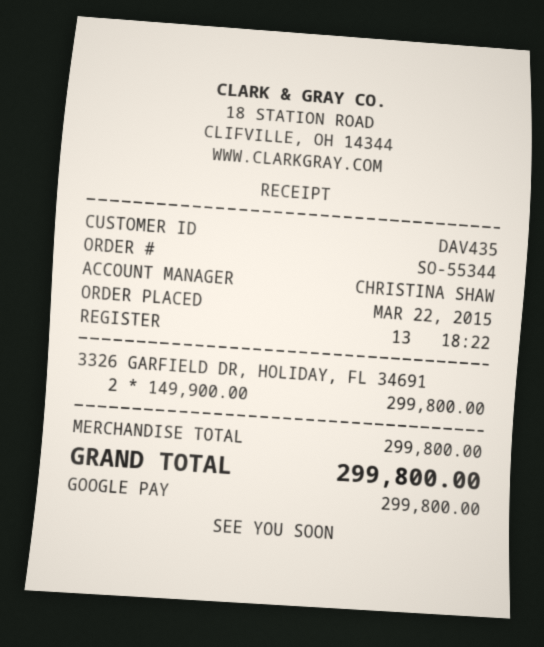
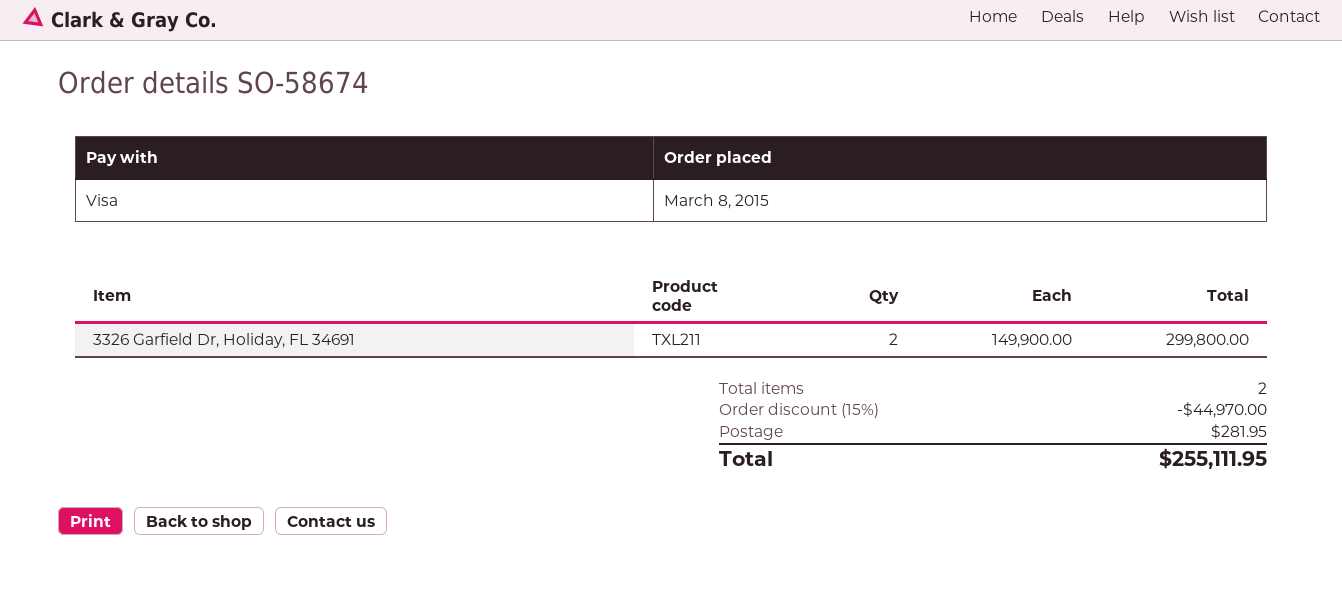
order number: SO-55344 -> SO-58674
order date: 2015-03-22 -> 2015-03-08
payment method: Google Pay -> Visa
discount: none -> 15% = 44970.00
shipping: none -> 281.95
total: 299800.00 -> 255111.95

